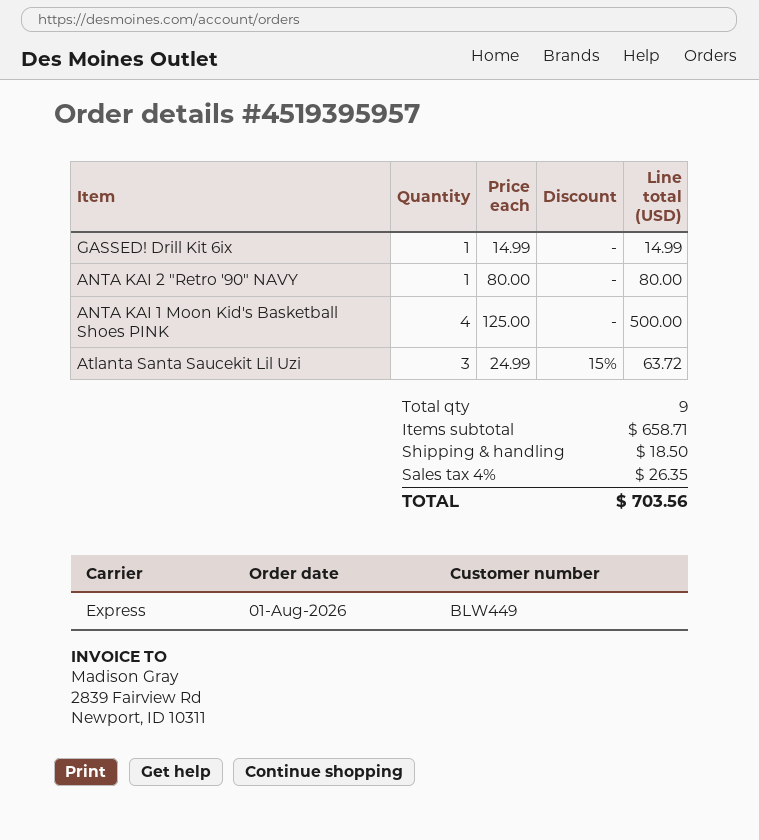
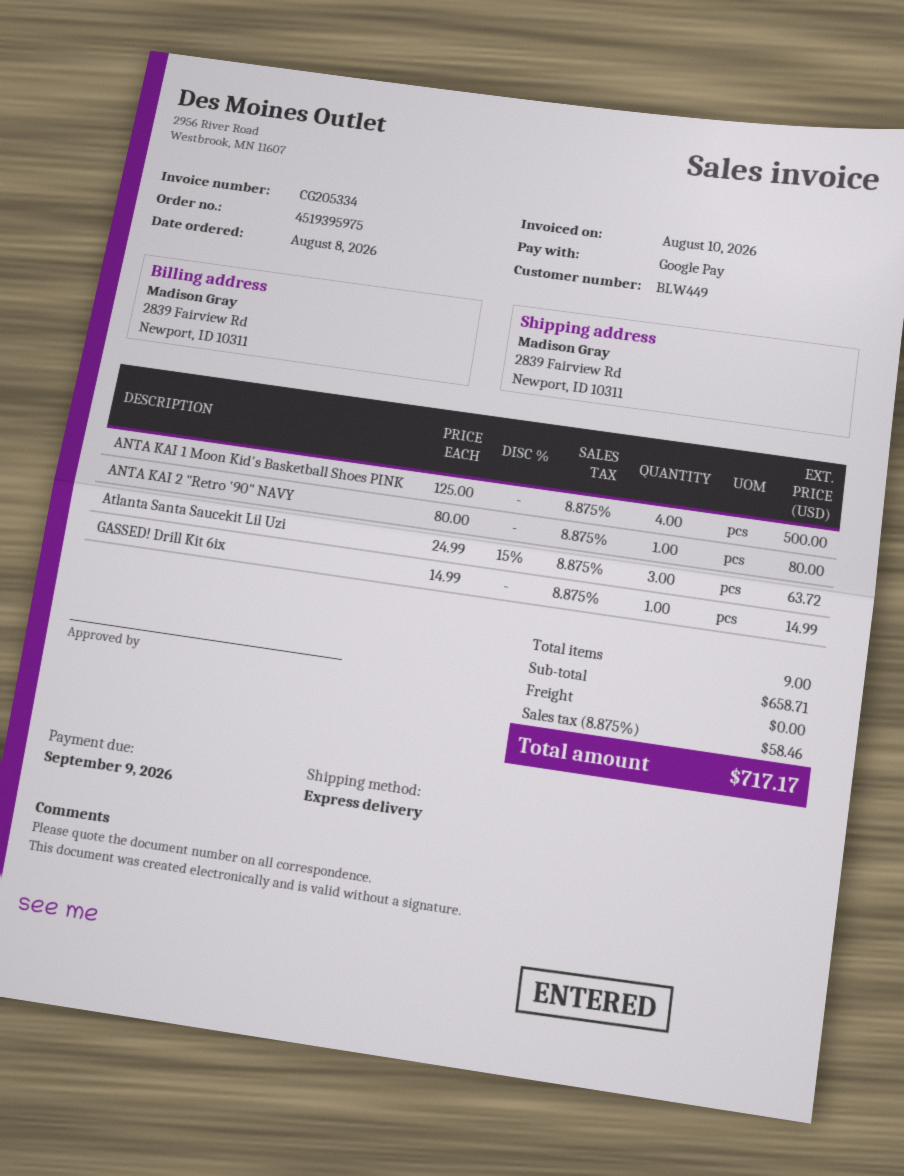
order number: 4519395957 -> 4519395975
order date: 2026-08-01 -> 2026-08-08
shipping: 18.50 -> 0.00
tax: 4% = 26.35 -> 8.875% = 58.46
total: 703.56 -> 717.17

